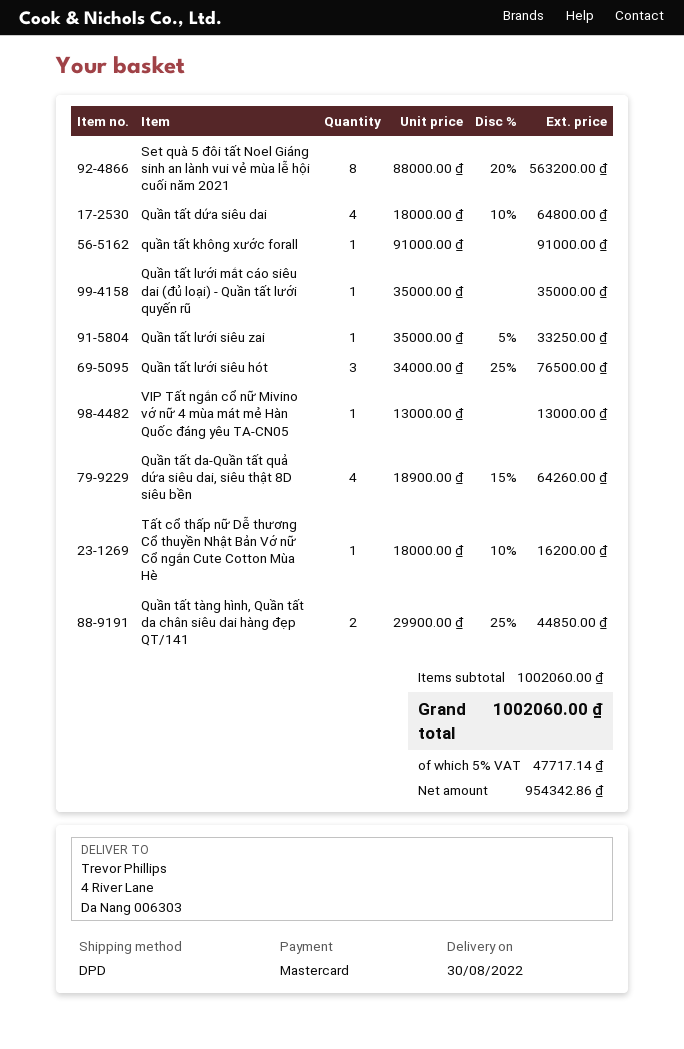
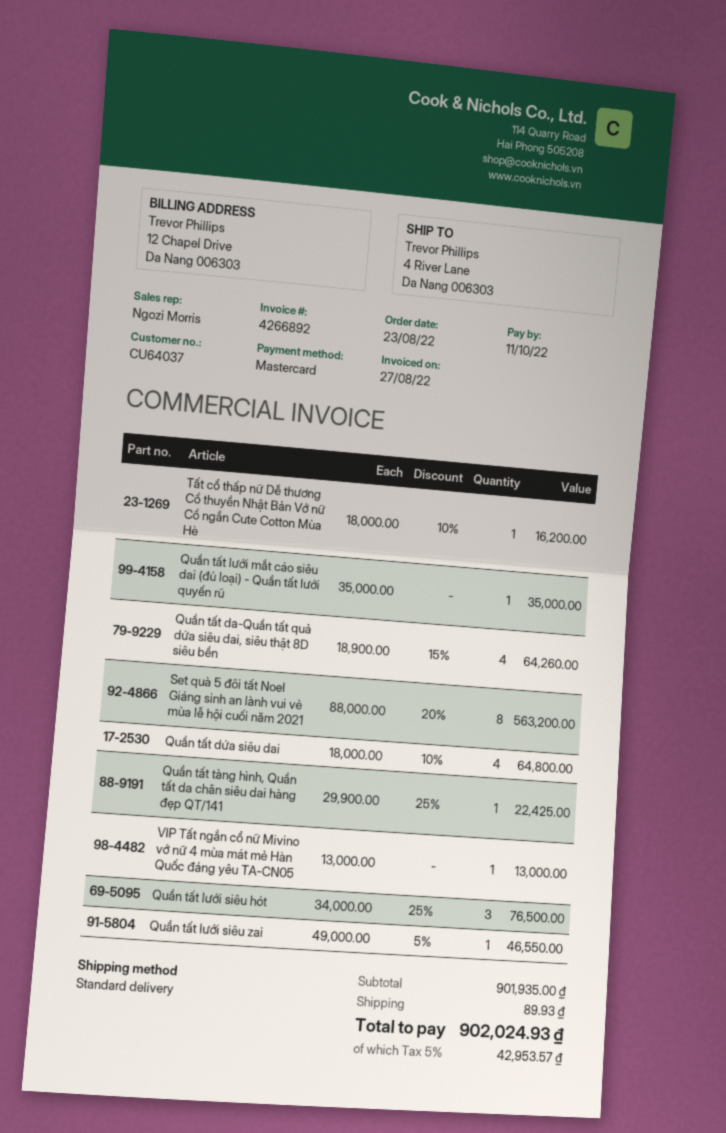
shipping method: DPD -> standard
quần tất không xước forall: 1 x 91000.00 = 91000.00 -> none
Quần tất lưới siêu zai: 1 x 35000.00 - 5% = 33250.00 -> 1 x 49000.00 - 5% = 46550.00
Quần tất tàng hình, Quần tất da chân siêu dai hàng đẹp QT/141: 2 x 29900.00 - 25% = 44850.00 -> 1 x 29900.00 - 25% = 22425.00
subtotal: 1002060.00 -> 901935.00
shipping: none -> 89.93
tax: 5% = 47717.14 -> 5% = 42953.57
total: 1002060.00 -> 902024.93

